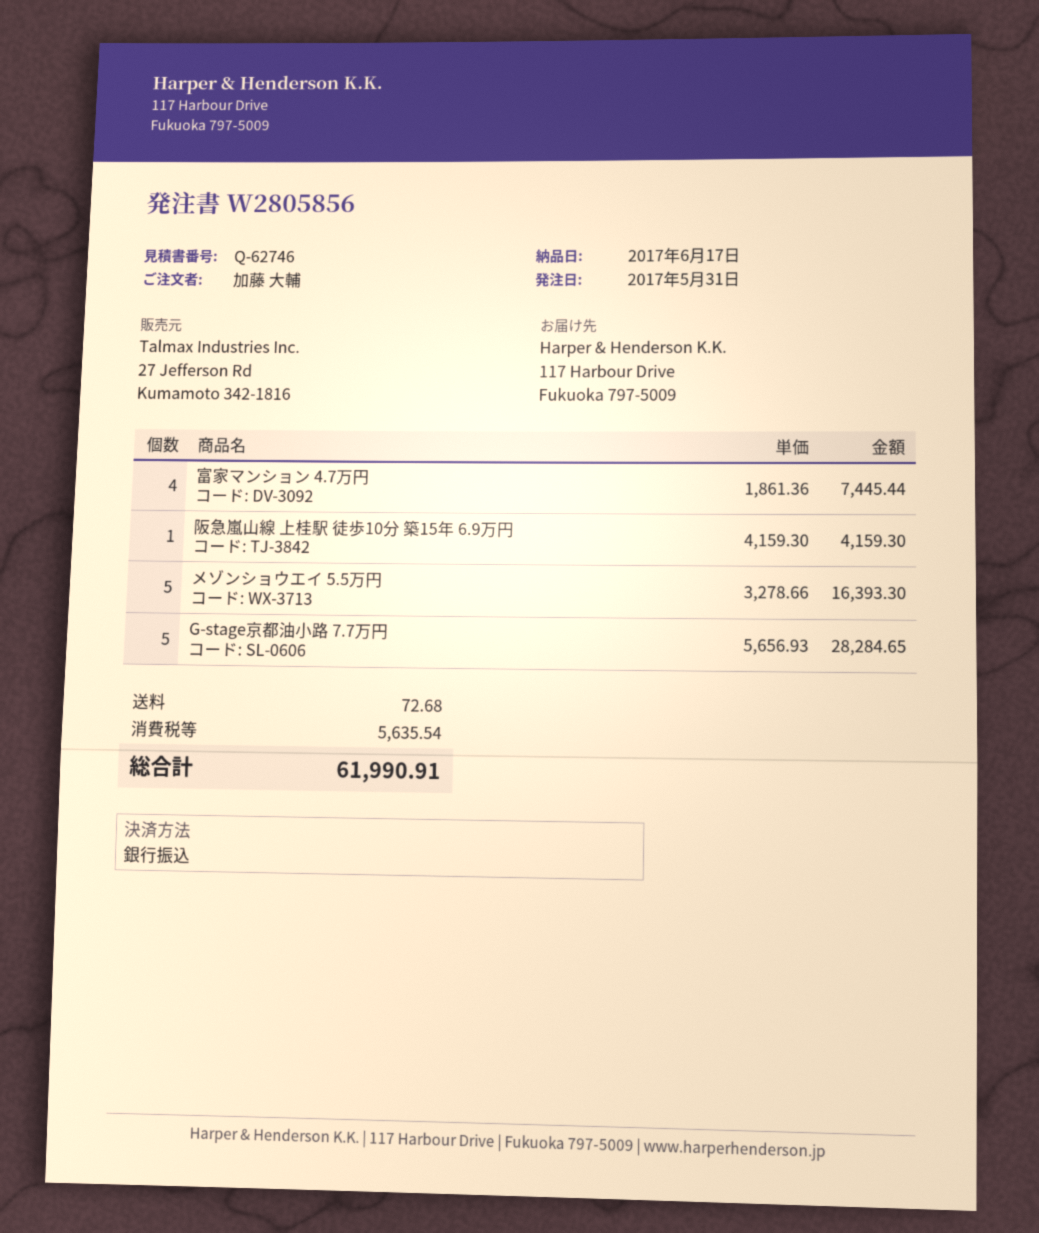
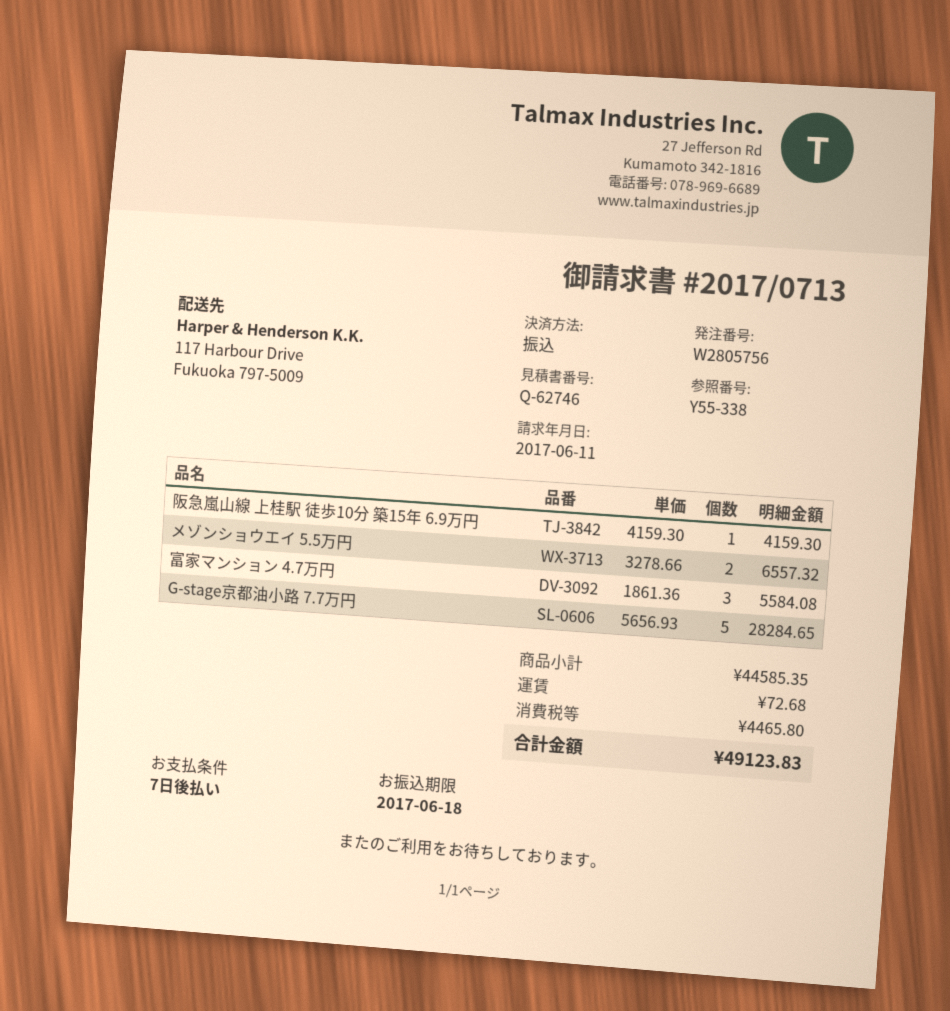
order number: W2805856 -> W2805756
富家マンション 4.7万円: 4 x 1861.36 = 7445.44 -> 3 x 1861.36 = 5584.08
メゾンショウエイ 5.5万円: 5 x 3278.66 = 16393.30 -> 2 x 3278.66 = 6557.32
tax: 5635.54 -> 4465.80
total: 61990.91 -> 49123.83

